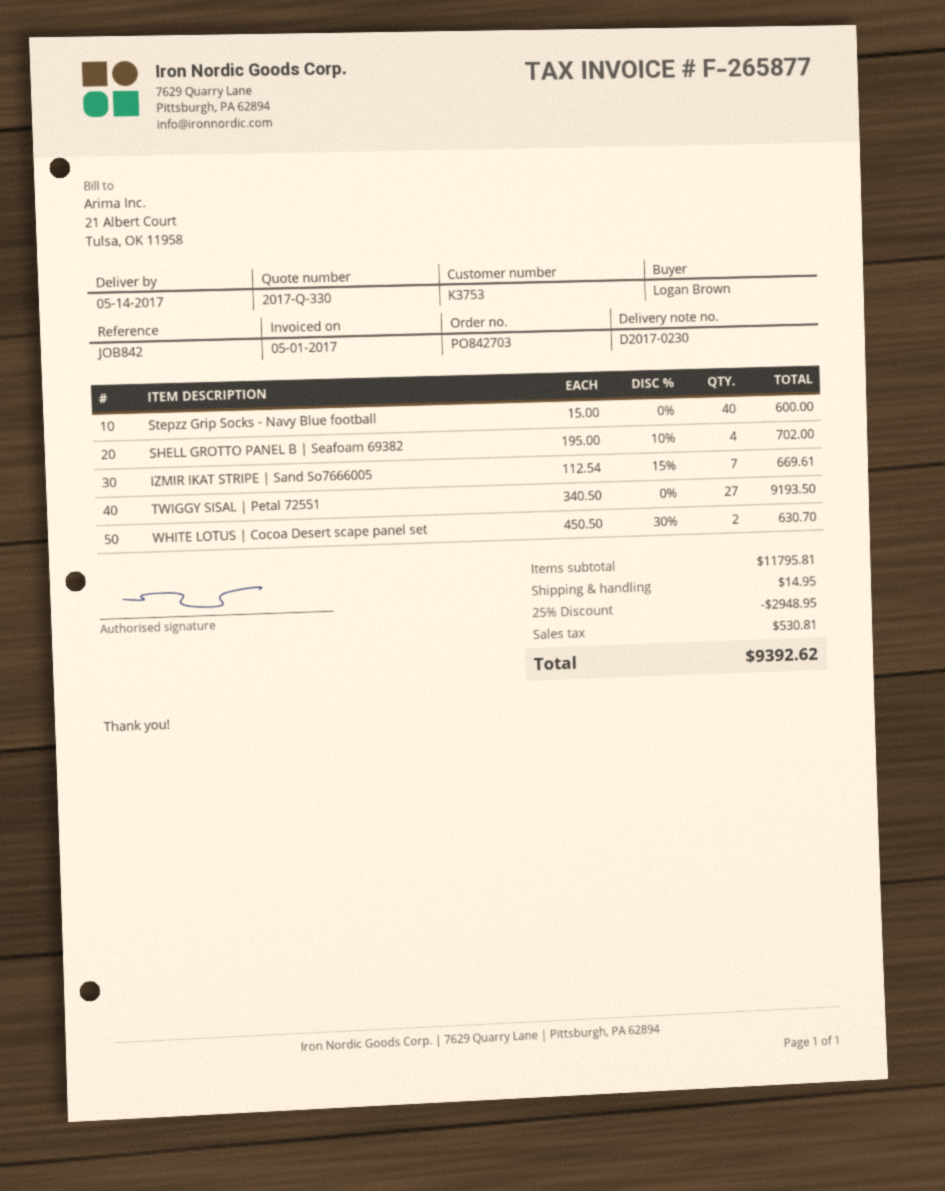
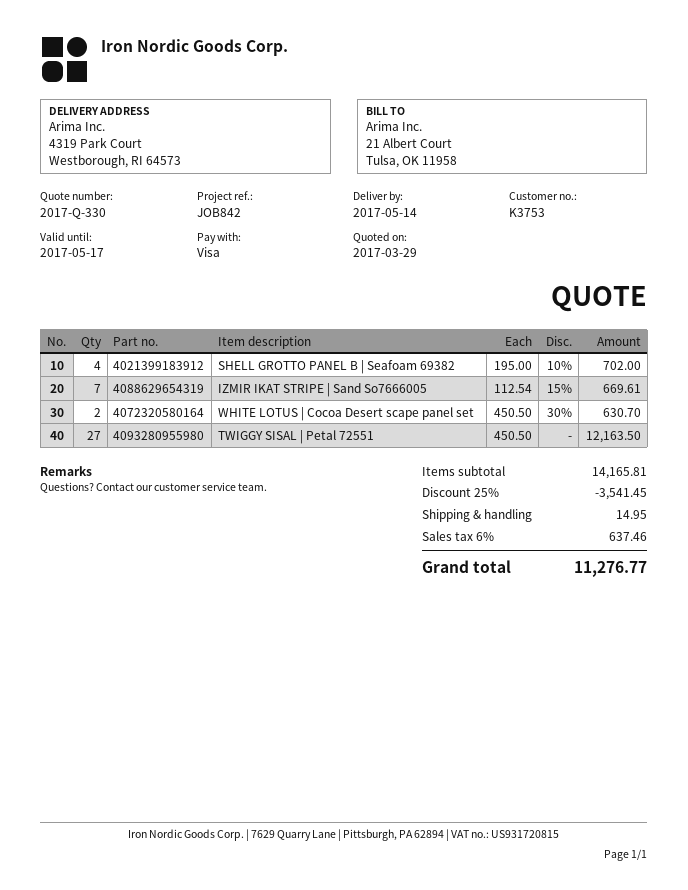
Stepzz Grip Socks - Navy Blue football: 40 x 15.00 = 600.00 -> none
TWIGGY SISAL | Petal 72551: 27 x 340.50 = 9193.50 -> 27 x 450.50 = 12163.50
subtotal: 11795.81 -> 14165.81
discount: 25% = 2948.95 -> 25% = 3541.45
tax: 530.81 -> 637.46
total: 9392.62 -> 11276.77

